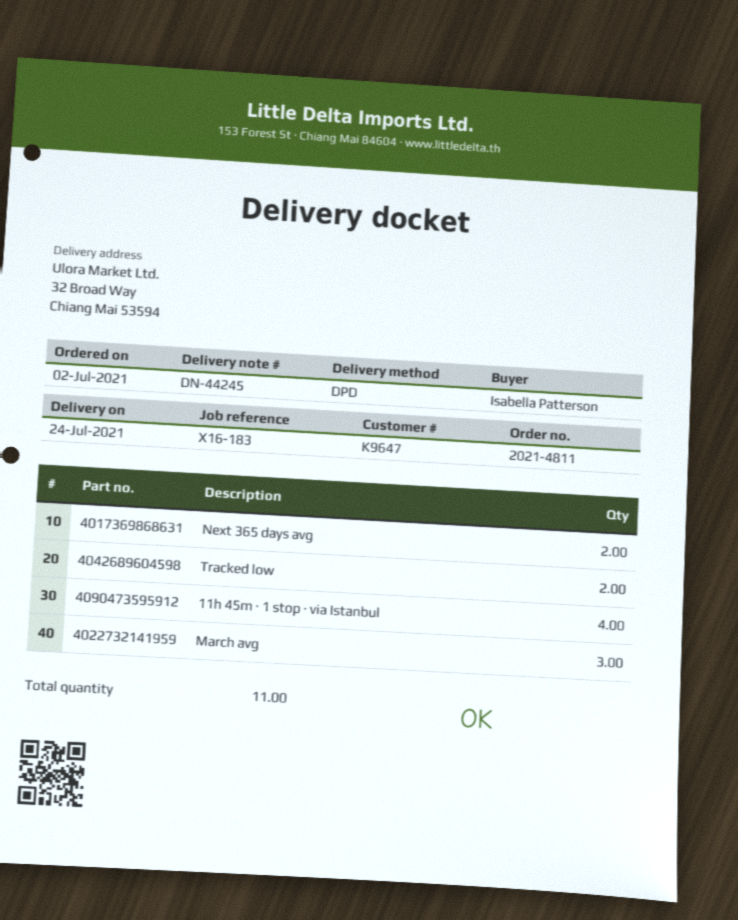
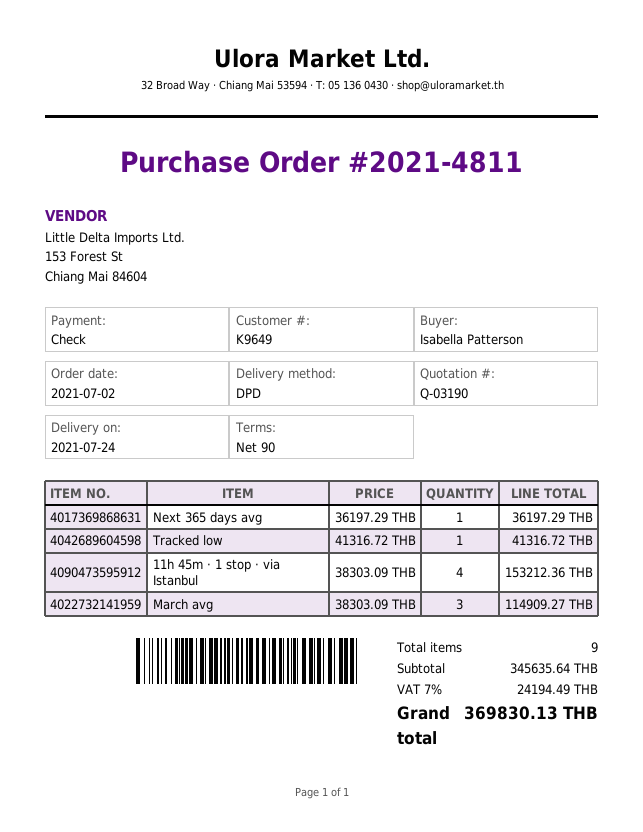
customer number: K9647 -> K9649
Next 365 days avg: 2 -> 1
Tracked low: 2 -> 1
total quantity: 11 -> 9

